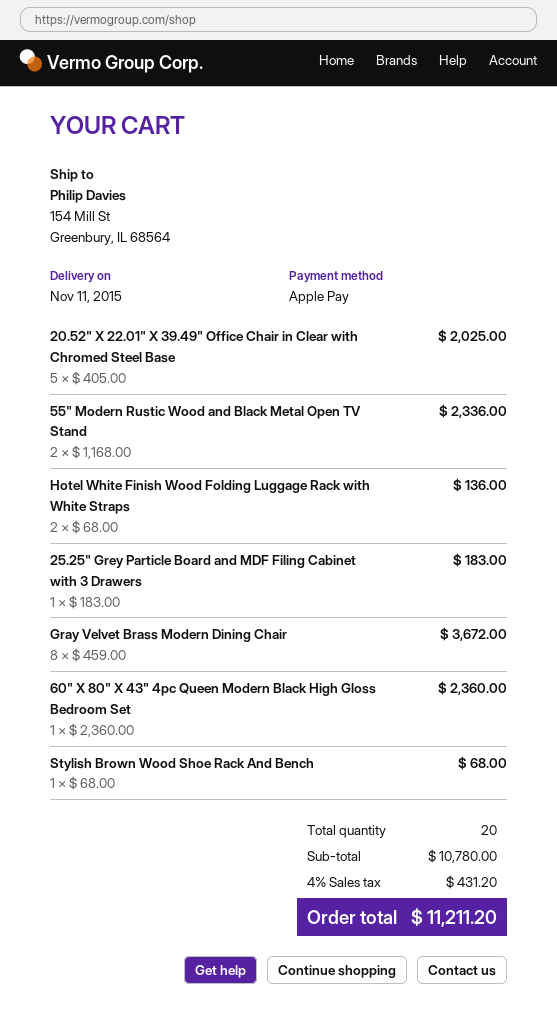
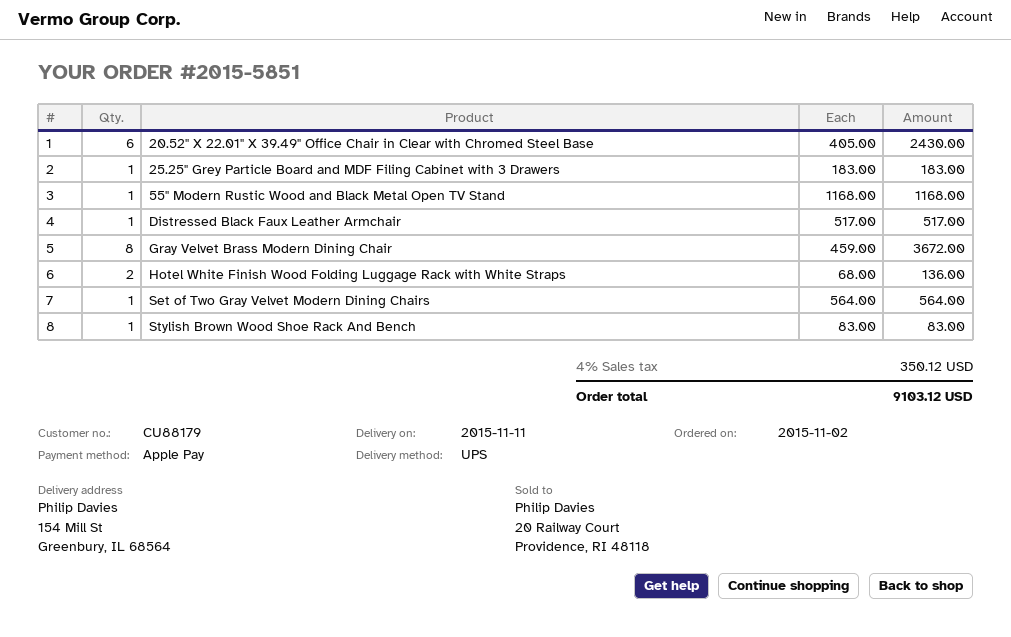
20.52" X 22.01" X 39.49" Office Chair in Clear with Chromed Steel Base: 5 x 405.00 = 2025.00 -> 6 x 405.00 = 2430.00
55" Modern Rustic Wood and Black Metal Open TV Stand: 2 x 1168.00 = 2336.00 -> 1 x 1168.00 = 1168.00
60" X 80" X 43" 4pc Queen Modern Black High Gloss Bedroom Set: 1 x 2360.00 = 2360.00 -> none
Stylish Brown Wood Shoe Rack And Bench: 1 x 68.00 = 68.00 -> 1 x 83.00 = 83.00
Distressed Black Faux Leather Armchair: none -> 1 x 517.00 = 517.00
Set of Two Gray Velvet Modern Dining Chairs: none -> 1 x 564.00 = 564.00
tax: 4% = 431.20 -> 4% = 350.12
total: 11211.20 -> 9103.12

